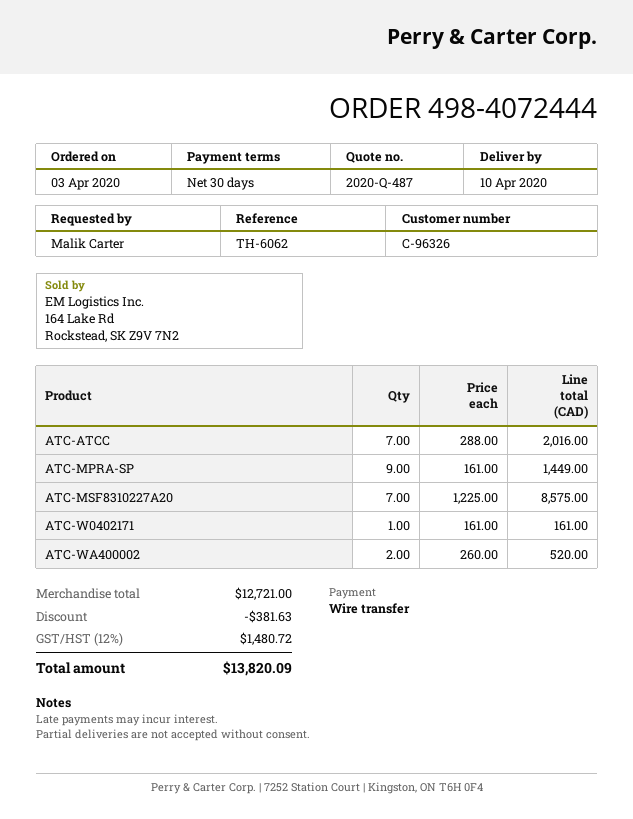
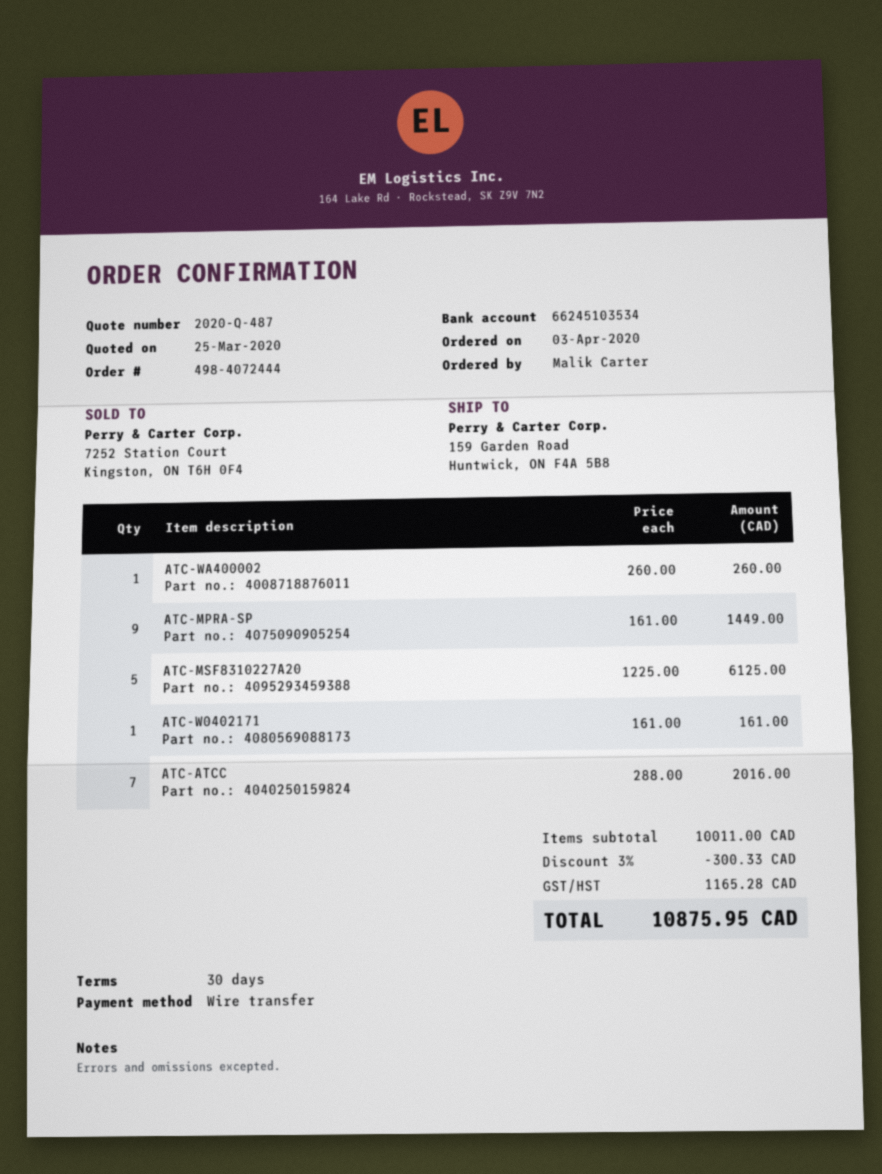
ATC-MSF8310227A20: 7 x 1225.00 = 8575.00 -> 5 x 1225.00 = 6125.00
ATC-WA400002: 2 x 260.00 = 520.00 -> 1 x 260.00 = 260.00
subtotal: 12721.00 -> 10011.00
discount: 381.63 -> 300.33
tax: 1480.72 -> 1165.28
total: 13820.09 -> 10875.95

